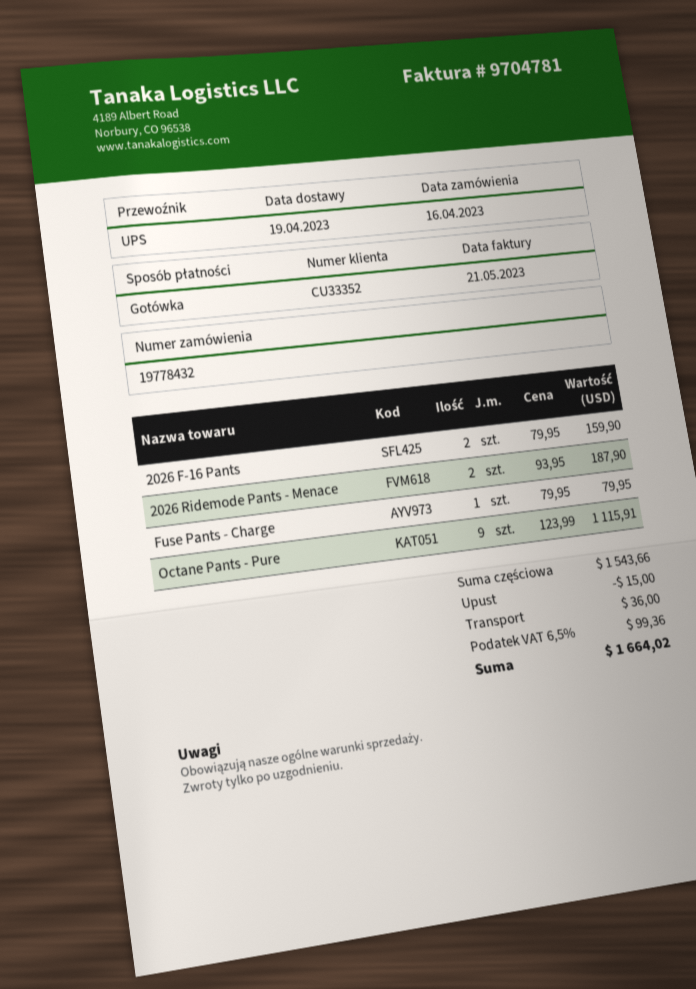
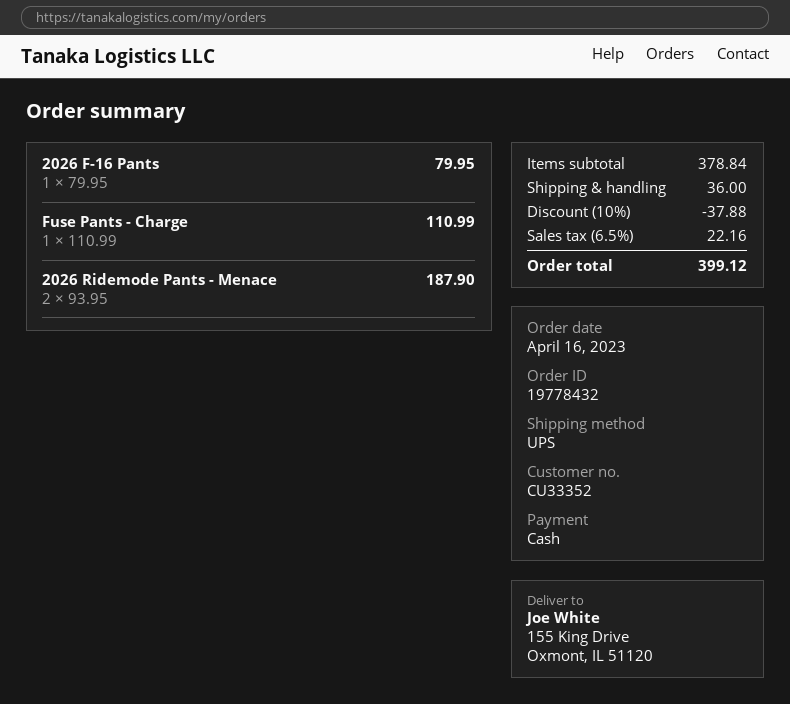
2026 F-16 Pants: 2 x 79.95 = 159.90 -> 1 x 79.95 = 79.95
Fuse Pants - Charge: 1 x 79.95 = 79.95 -> 1 x 110.99 = 110.99
Octane Pants - Pure: 9 x 123.99 = 1115.91 -> none
subtotal: 1543.66 -> 378.84
discount: 15.00 -> 37.88
tax: 6.5% = 99.36 -> 6.5% = 22.16
total: 1664.02 -> 399.12

